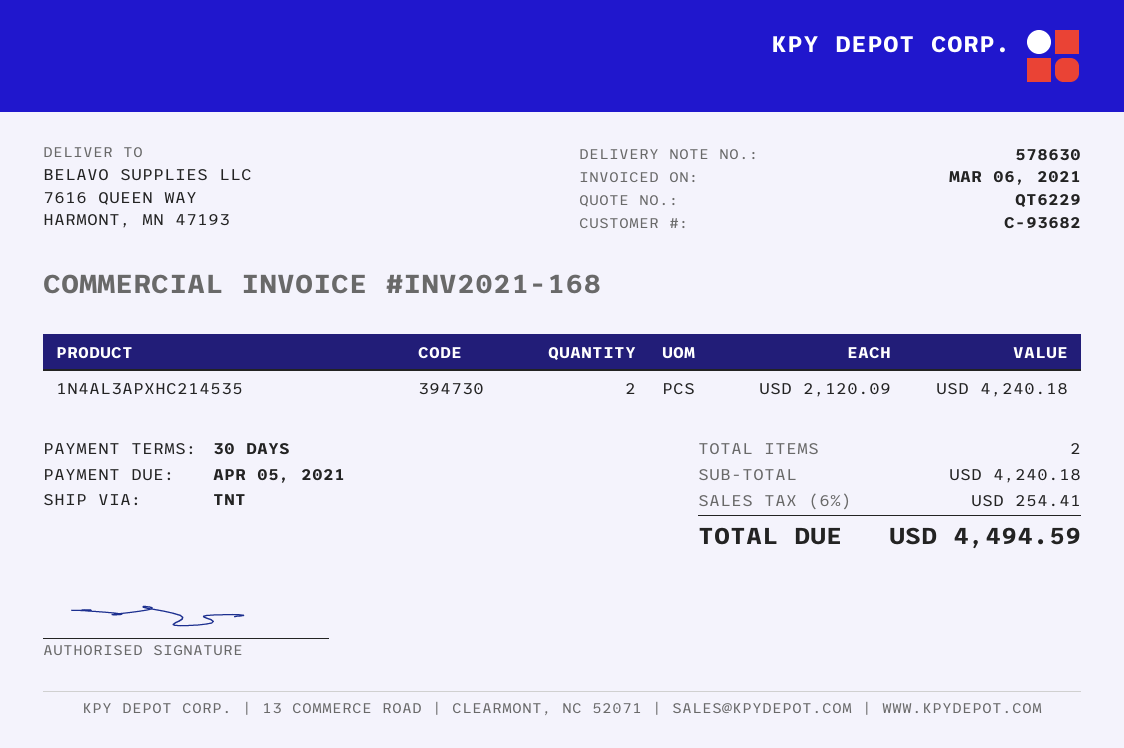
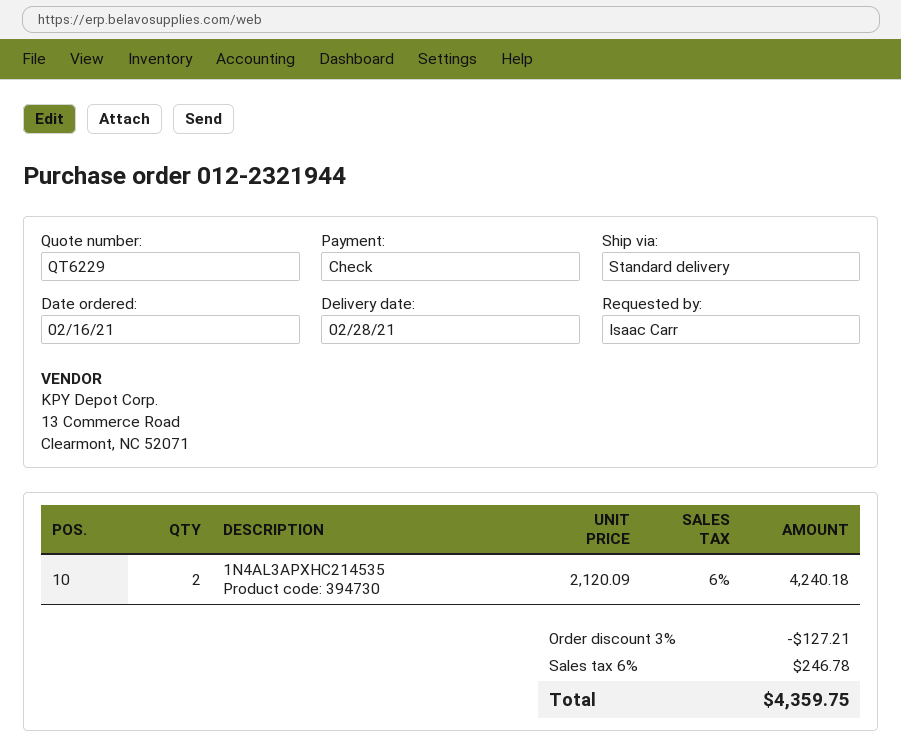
shipping method: TNT -> standard
discount: none -> 3% = 127.21
tax: 6% = 254.41 -> 6% = 246.78
total: 4494.59 -> 4359.75

